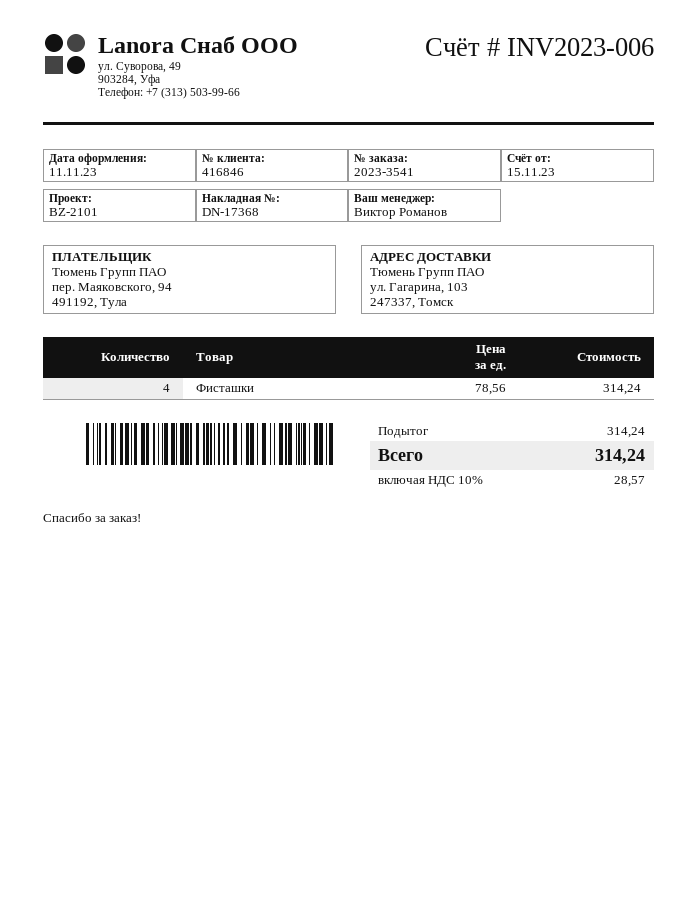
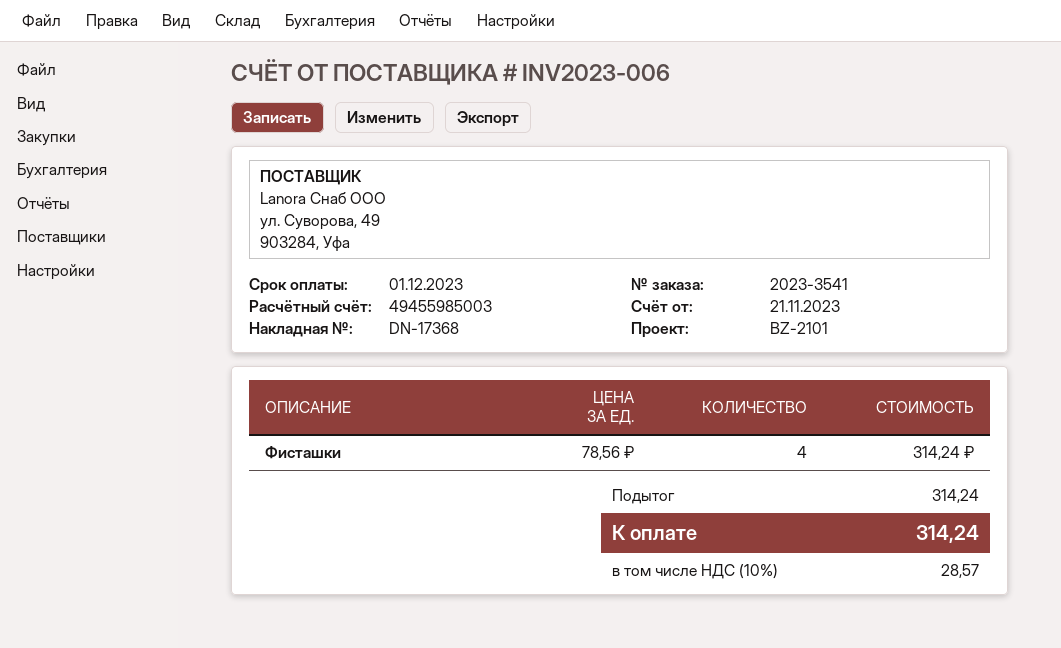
invoice date: 2023-11-15 -> 2023-11-21

